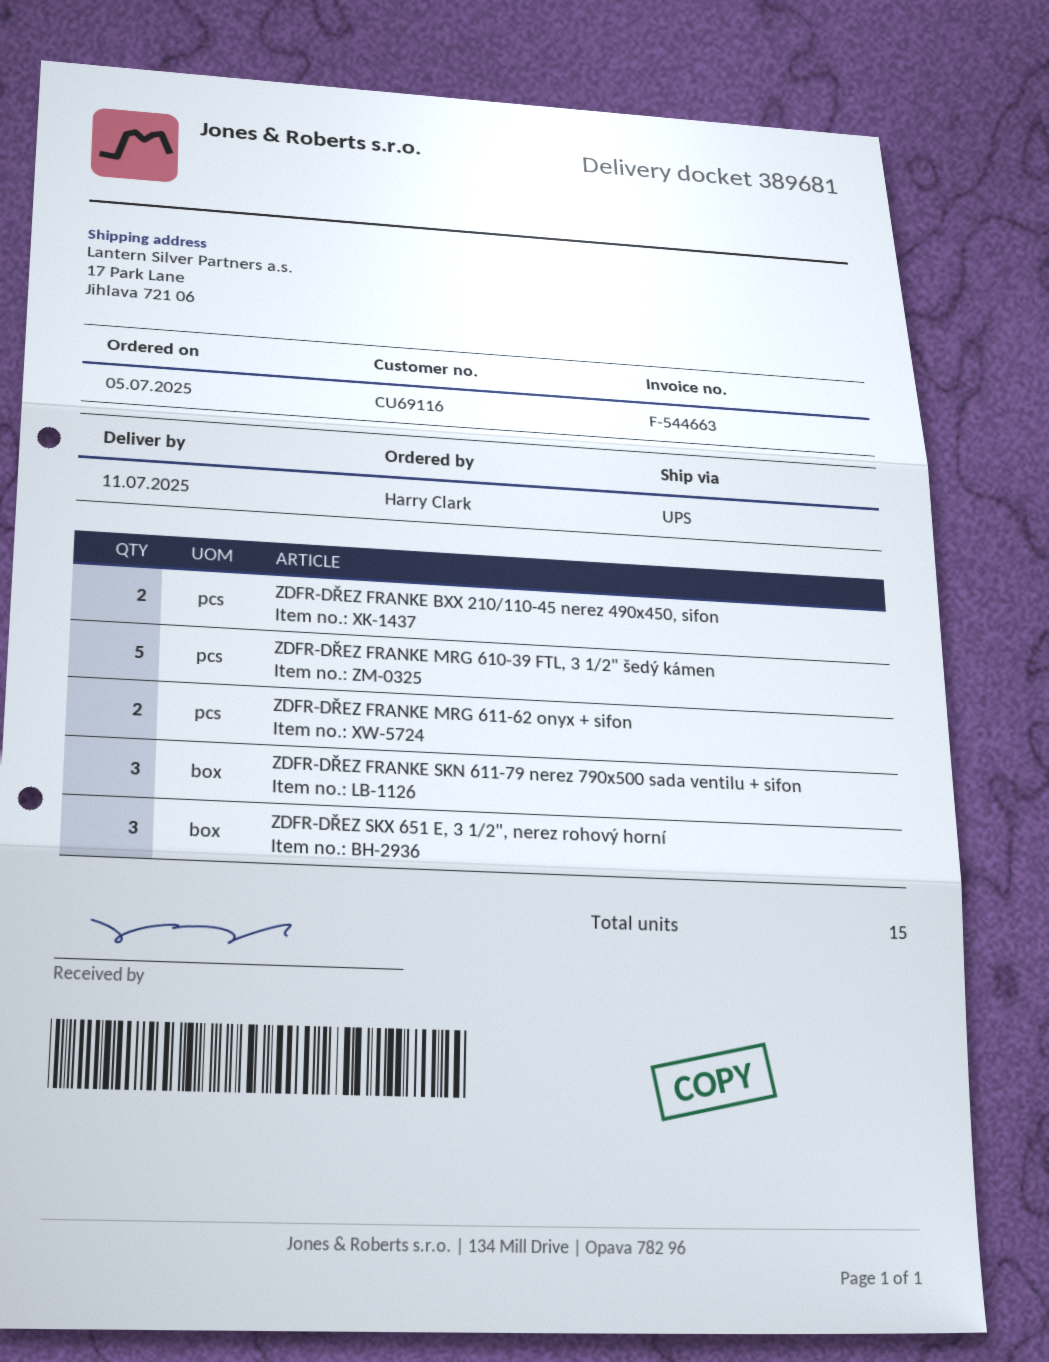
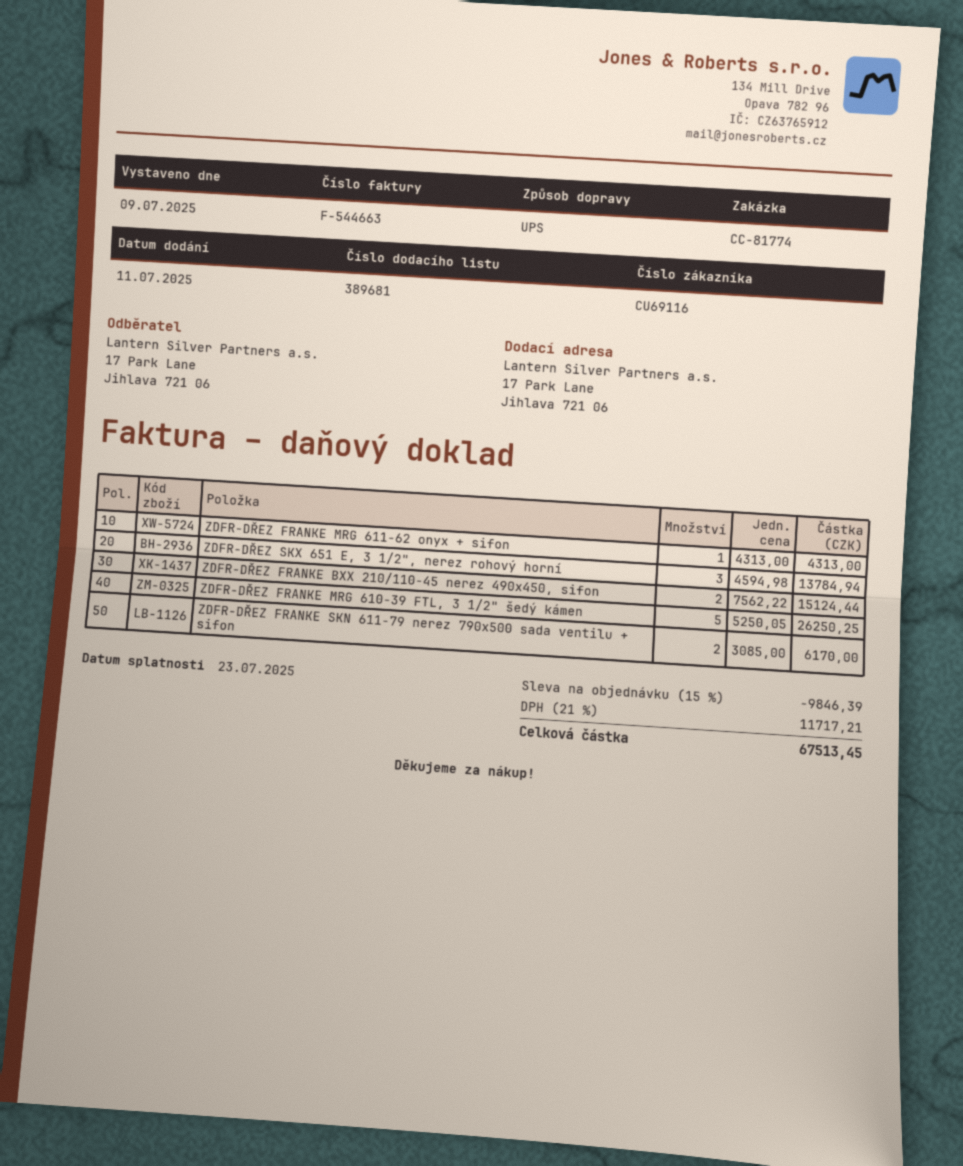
ZDFR-DŘEZ FRANKE MRG 611-62 onyx + sifon: 2 -> 1
ZDFR-DŘEZ FRANKE SKN 611-79 nerez 790x500 sada ventilu + sifon: 3 -> 2

